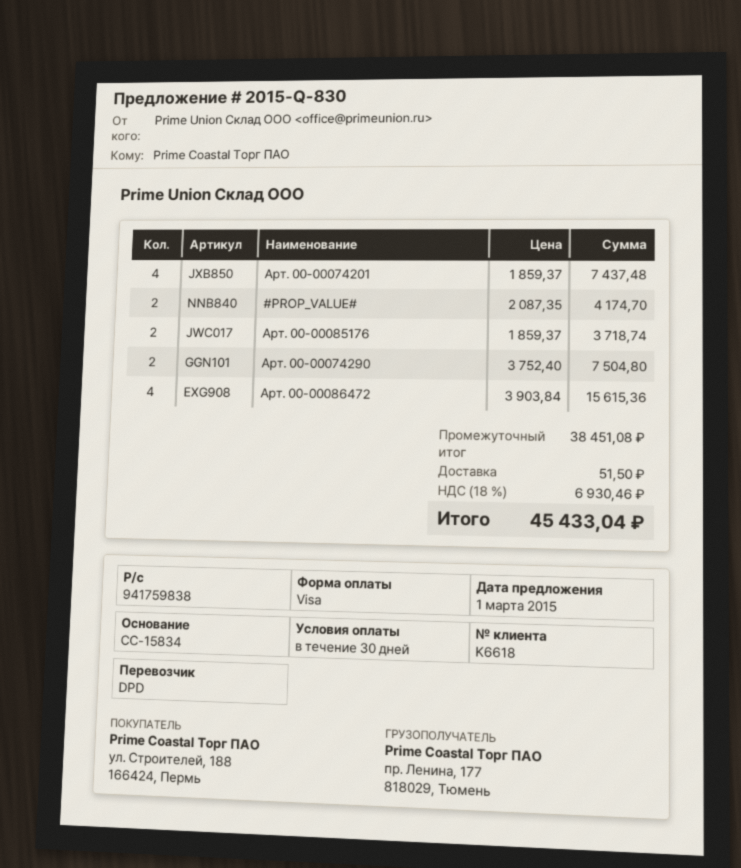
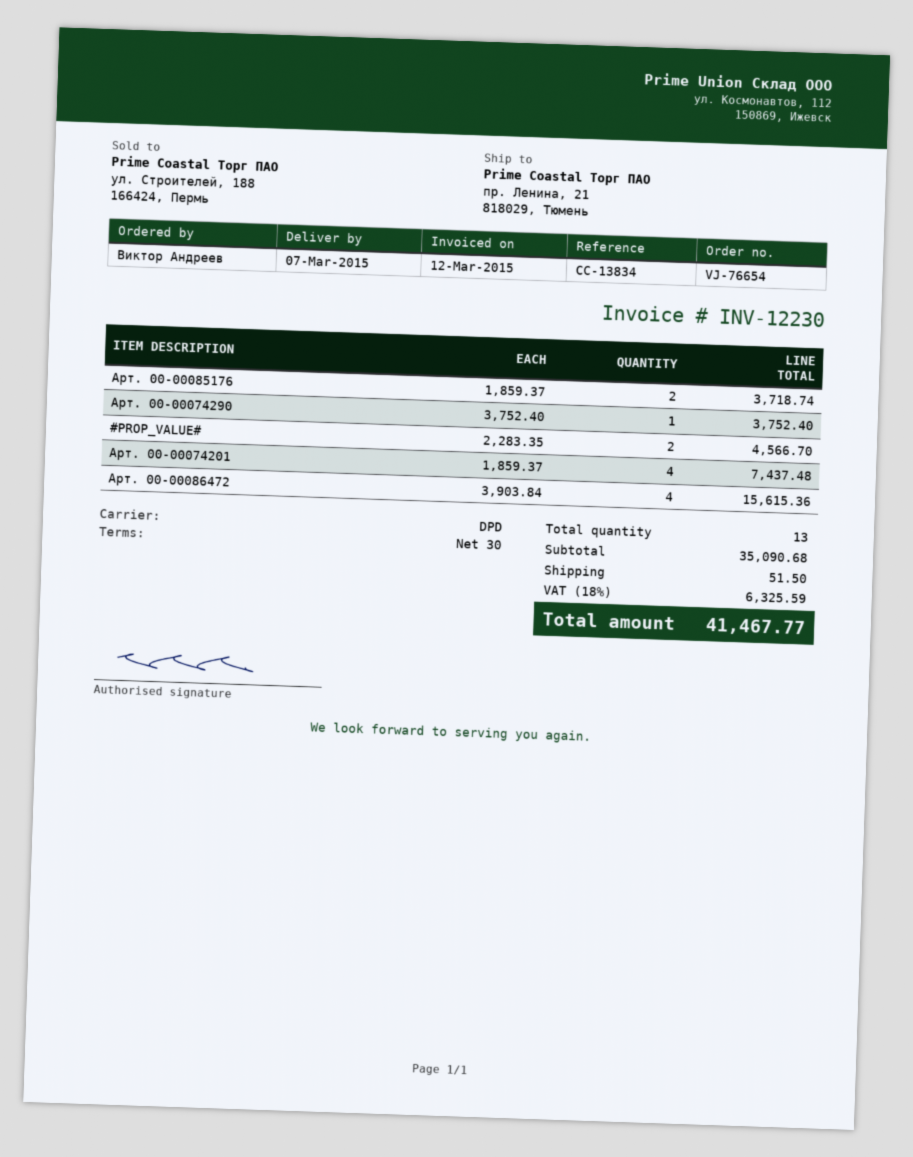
reference: CC-15834 -> CC-13834
ship to: пр. Ленина, 177, 818029, Тюмень -> пр. Ленина, 21, 818029, Тюмень
#PROP_VALUE#: 2 x 2087.35 = 4174.70 -> 2 x 2283.35 = 4566.70
Арт. 00-00074290: 2 x 3752.40 = 7504.80 -> 1 x 3752.40 = 3752.40
subtotal: 38451.08 -> 35090.68
tax: 18% = 6930.46 -> 18% = 6325.59
total: 45433.04 -> 41467.77

